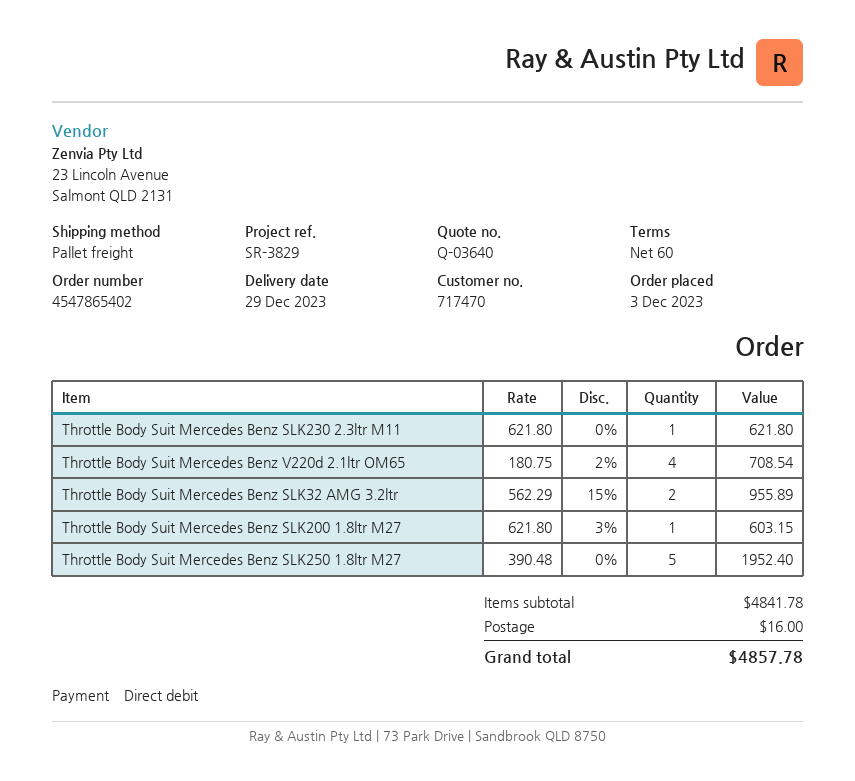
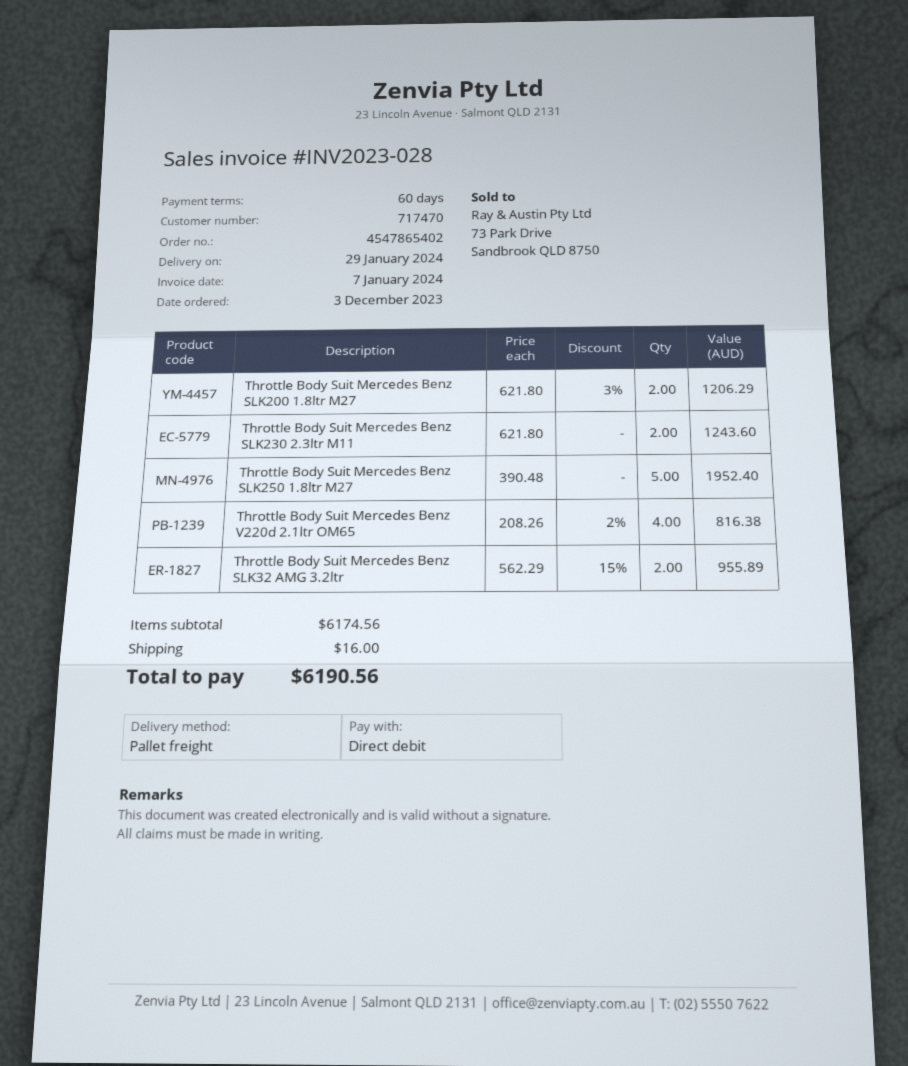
delivery date: 2023-12-29 -> 2024-01-29
Throttle Body Suit Mercedes Benz SLK230 2.3ltr M11: 1 x 621.80 = 621.80 -> 2 x 621.80 = 1243.60
Throttle Body Suit Mercedes Benz V220d 2.1ltr OM65: 4 x 180.75 - 2% = 708.54 -> 4 x 208.26 - 2% = 816.38
Throttle Body Suit Mercedes Benz SLK200 1.8ltr M27: 1 x 621.80 - 3% = 603.15 -> 2 x 621.80 - 3% = 1206.29
subtotal: 4841.78 -> 6174.56
total: 4857.78 -> 6190.56

